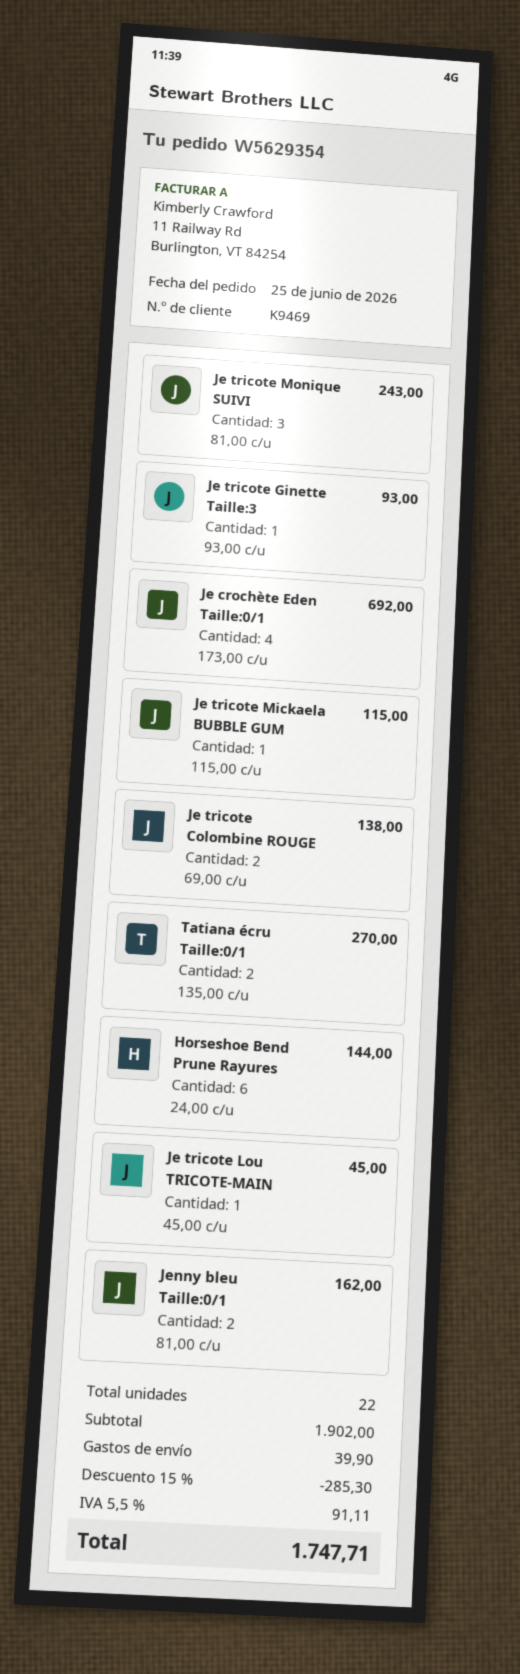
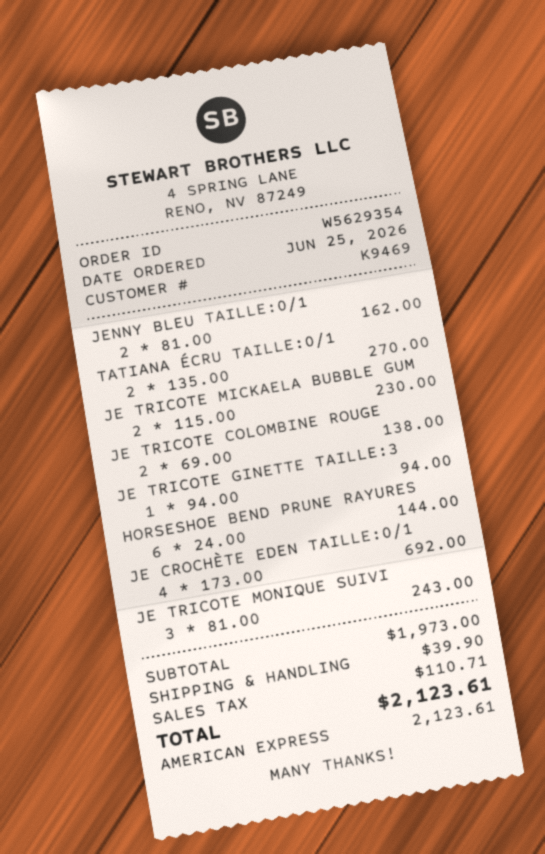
Je tricote Ginette Taille:3: 1 x 93.00 = 93.00 -> 1 x 94.00 = 94.00
Je tricote Mickaela BUBBLE GUM: 1 x 115.00 = 115.00 -> 2 x 115.00 = 230.00
Je tricote Lou TRICOTE-MAIN: 1 x 45.00 = 45.00 -> none
subtotal: 1902.00 -> 1973.00
discount: 15% = 285.30 -> none
tax: 91.11 -> 110.71
total: 1747.71 -> 2123.61

